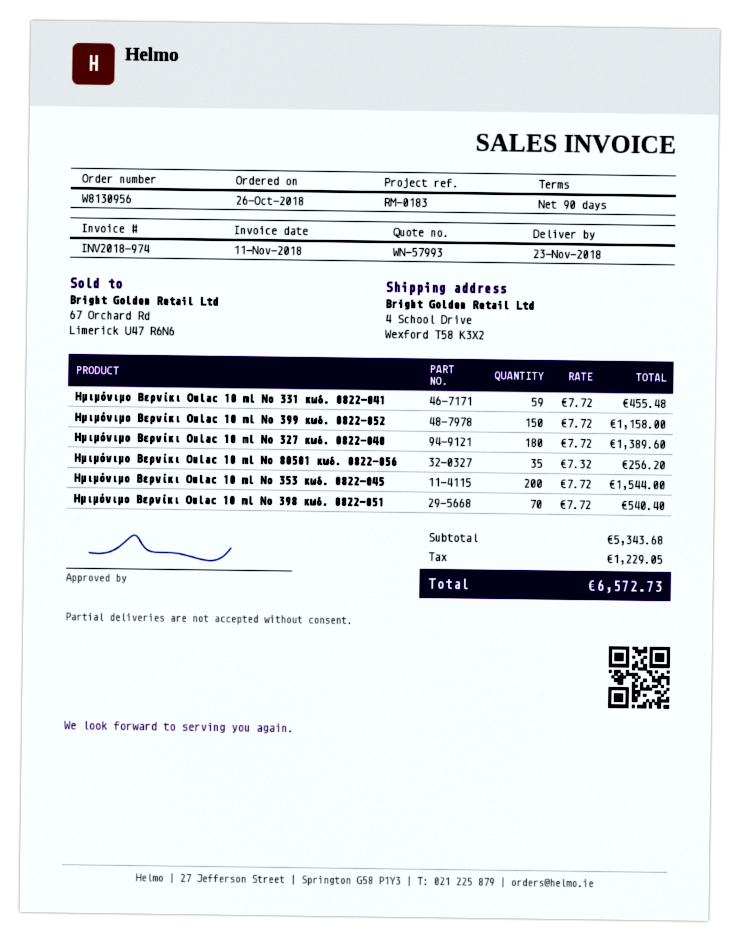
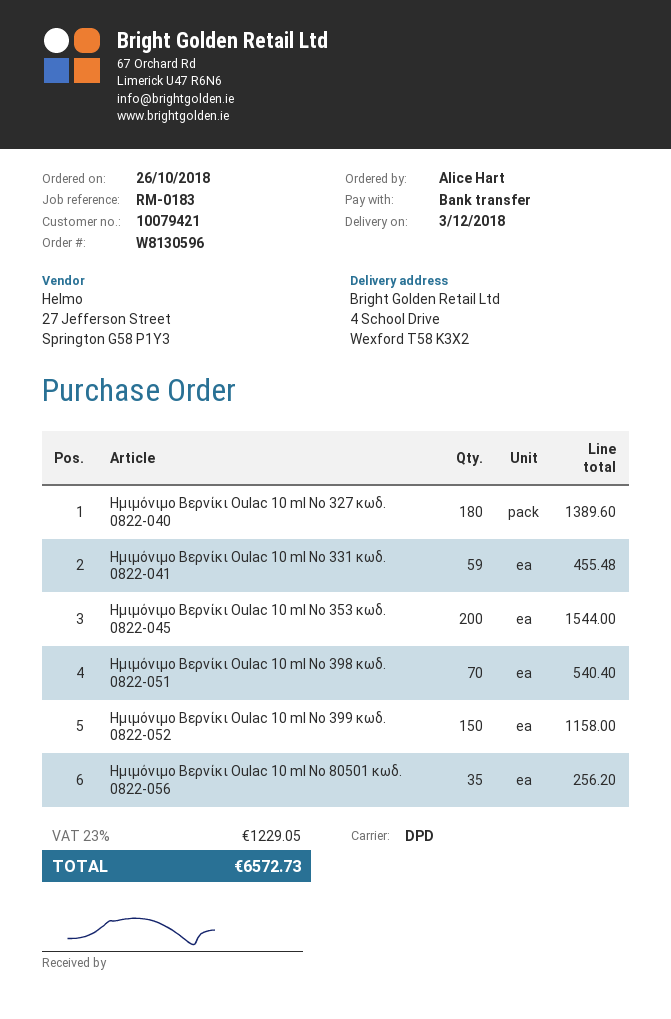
order number: W8130956 -> W8130596
delivery date: 2018-11-23 -> 2018-12-03

